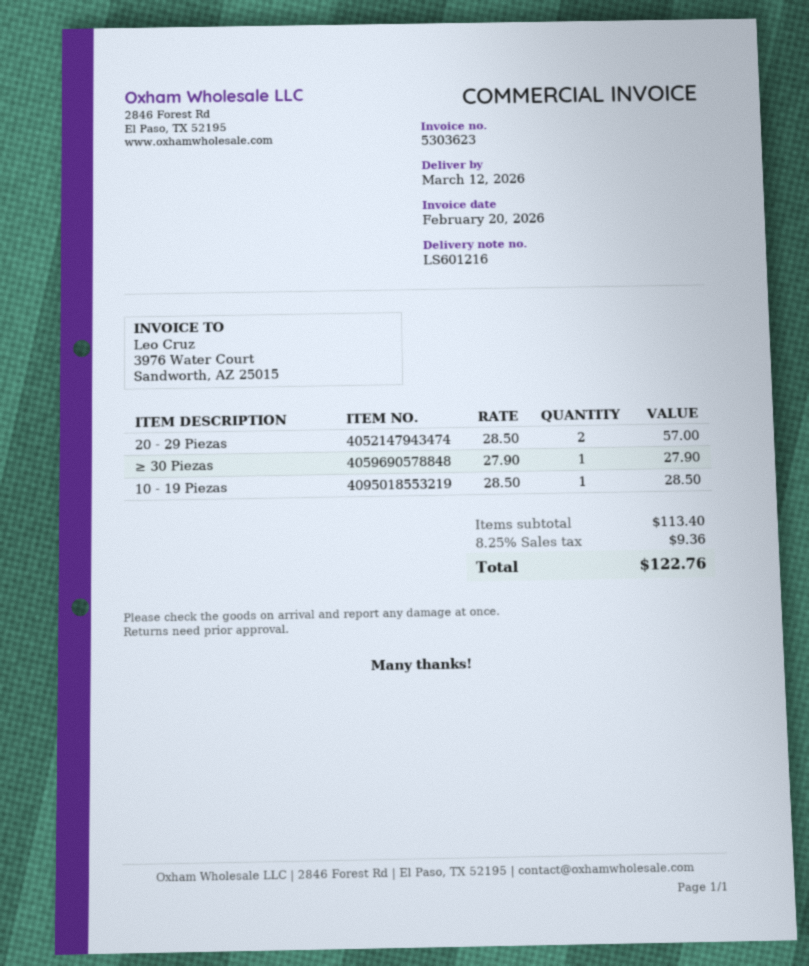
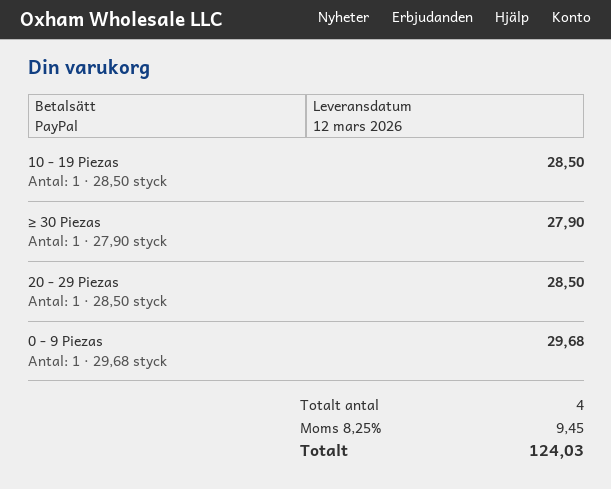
20 - 29 Piezas: 2 x 28.50 = 57.00 -> 1 x 28.50 = 28.50
0 - 9 Piezas: none -> 1 x 29.68 = 29.68
tax: 8.25% = 9.36 -> 8.25% = 9.45
total: 122.76 -> 124.03

